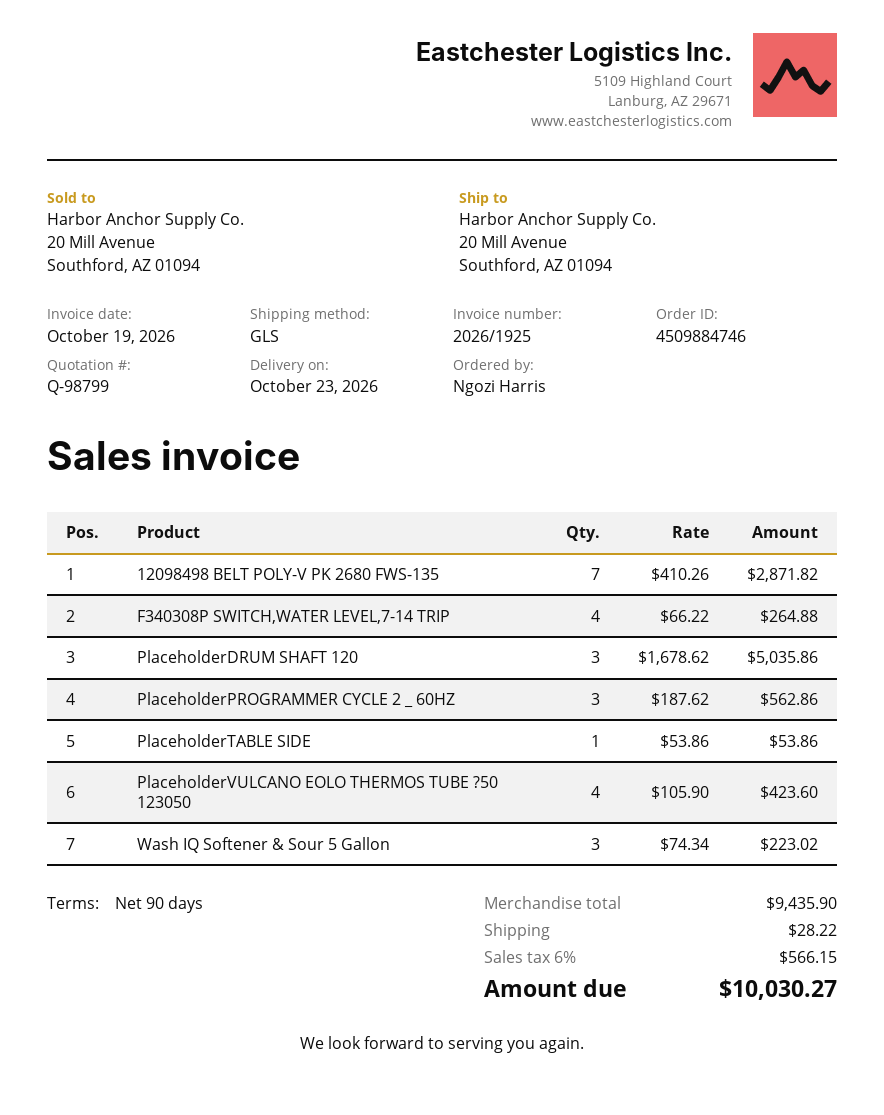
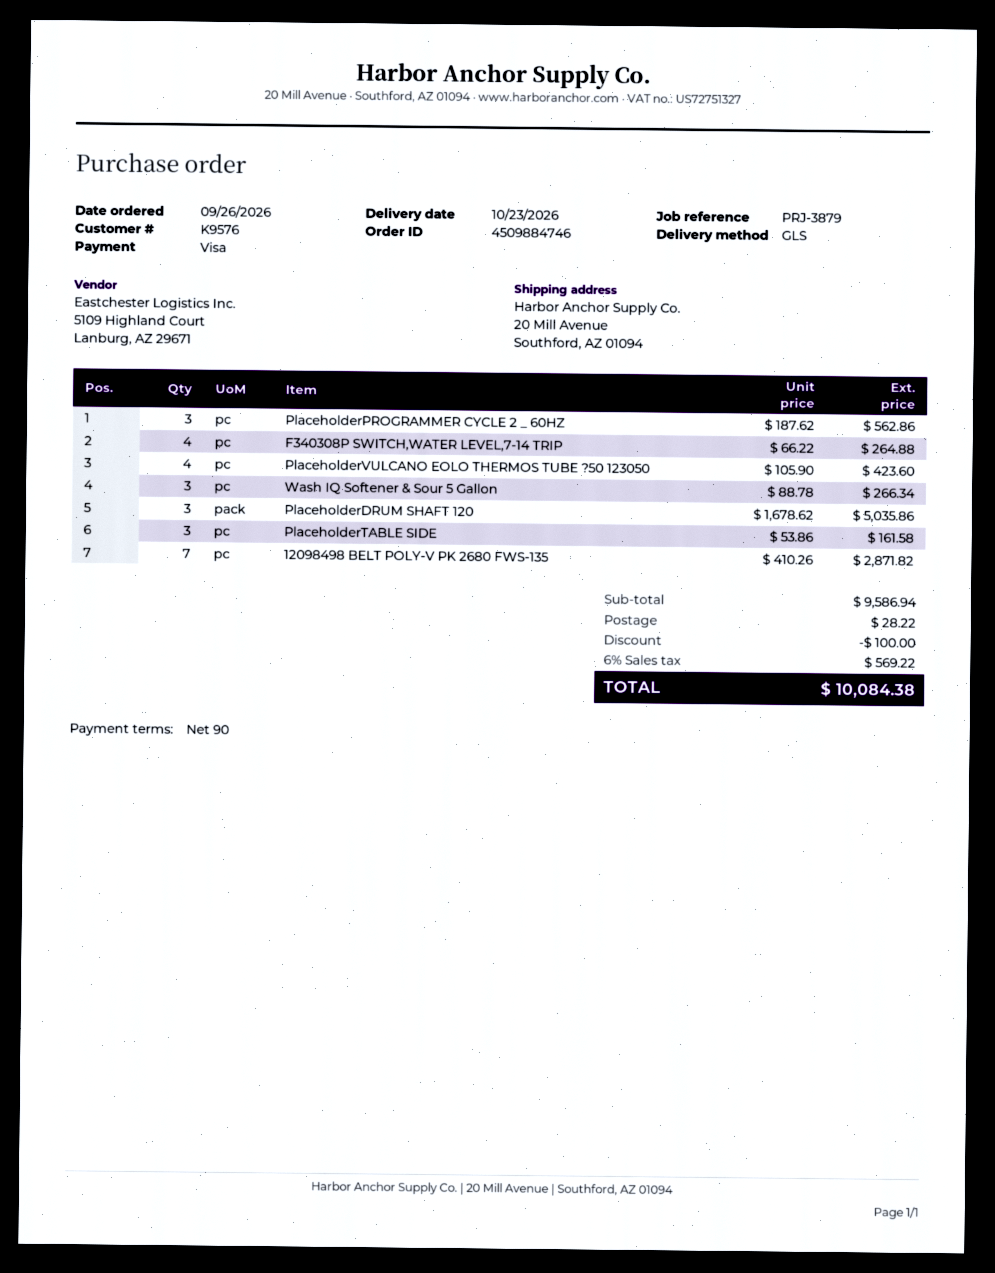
PlaceholderTABLE SIDE: 1 x 53.86 = 53.86 -> 3 x 53.86 = 161.58
Wash IQ Softener & Sour 5 Gallon: 3 x 74.34 = 223.02 -> 3 x 88.78 = 266.34
subtotal: 9435.90 -> 9586.94
discount: none -> 100.00
tax: 6% = 566.15 -> 6% = 569.22
total: 10030.27 -> 10084.38

